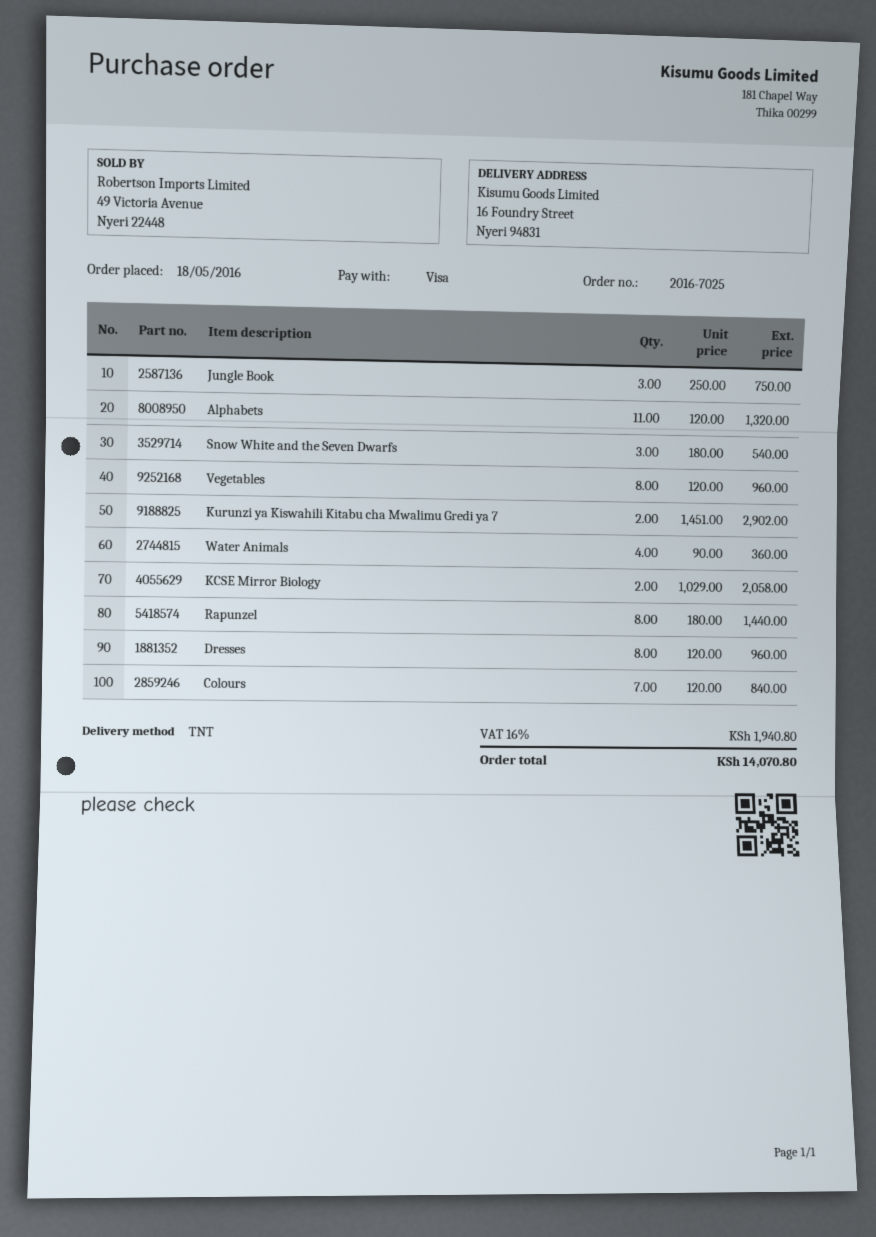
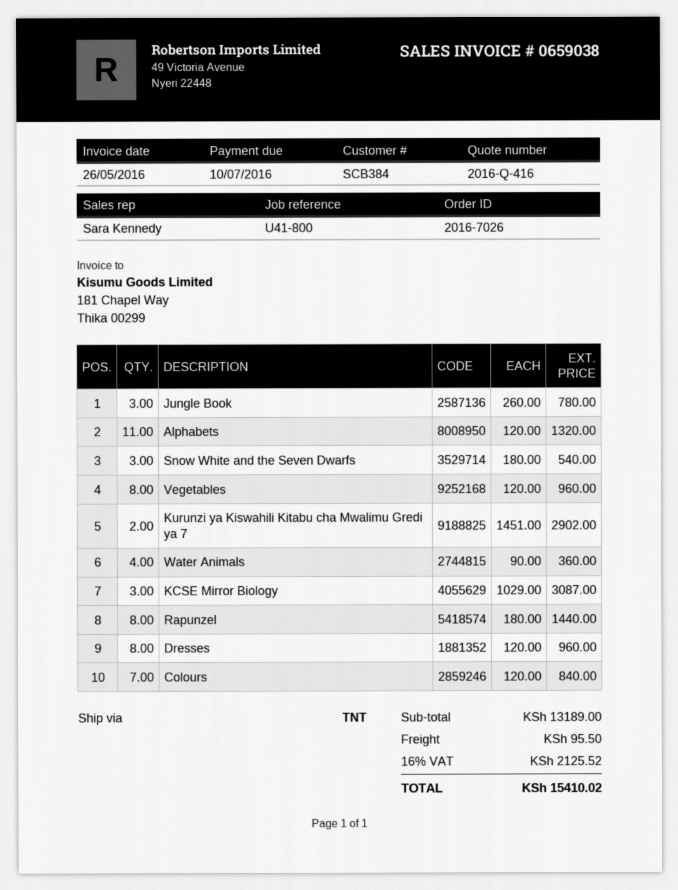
order number: 2016-7025 -> 2016-7026
Jungle Book: 3 x 250.00 = 750.00 -> 3 x 260.00 = 780.00
KCSE Mirror Biology: 2 x 1029.00 = 2058.00 -> 3 x 1029.00 = 3087.00
shipping: none -> 95.50
tax: 16% = 1940.80 -> 16% = 2125.52
total: 14070.80 -> 15410.02

